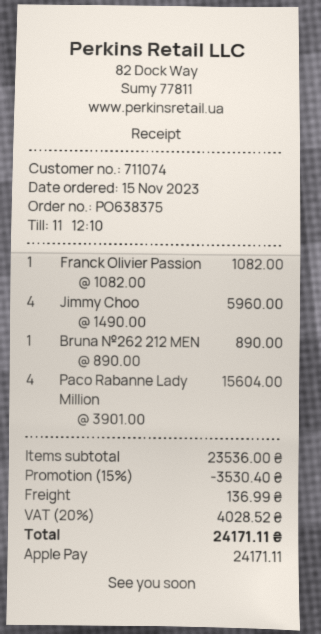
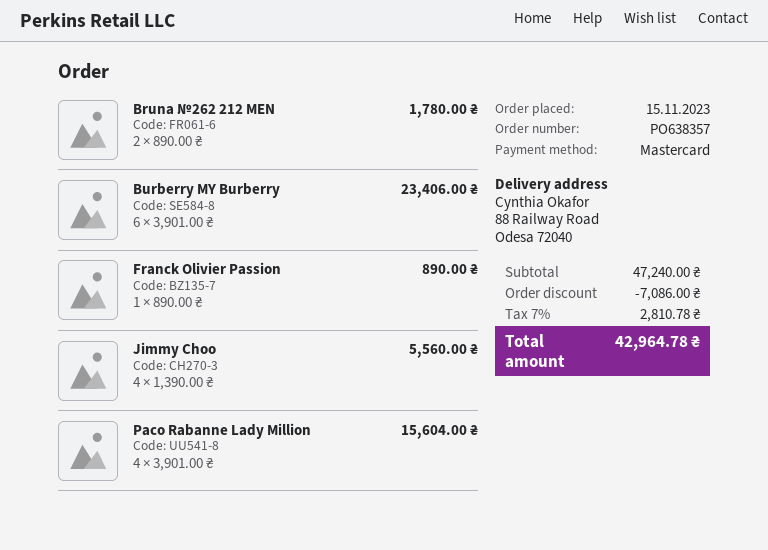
order number: PO638375 -> PO638357
payment method: Apple Pay -> Mastercard
Franck Olivier Passion: 1 x 1082.00 = 1082.00 -> 1 x 890.00 = 890.00
Jimmy Choo: 4 x 1490.00 = 5960.00 -> 4 x 1390.00 = 5560.00
Bruna №262 212 MEN: 1 x 890.00 = 890.00 -> 2 x 890.00 = 1780.00
Burberry MY Burberry: none -> 6 x 3901.00 = 23406.00
subtotal: 23536.00 -> 47240.00
discount: 3530.40 -> 7086.00
shipping: 136.99 -> none
tax: 20% = 4028.52 -> 7% = 2810.78
total: 24171.11 -> 42964.78

